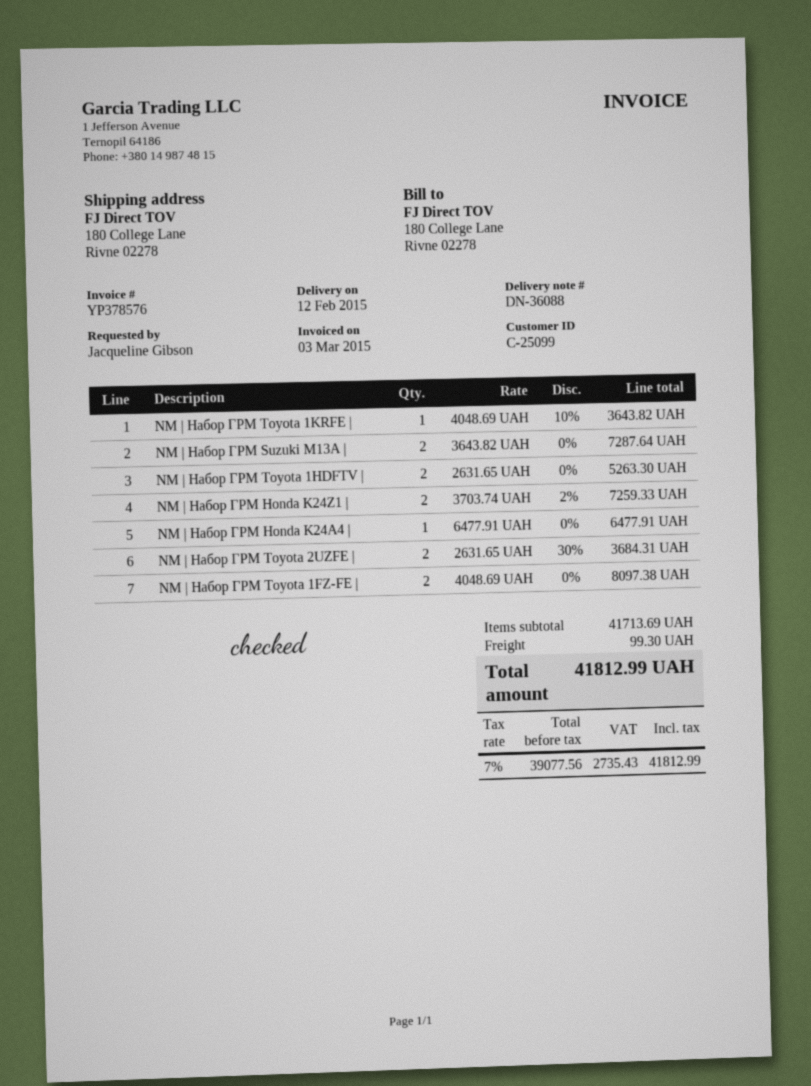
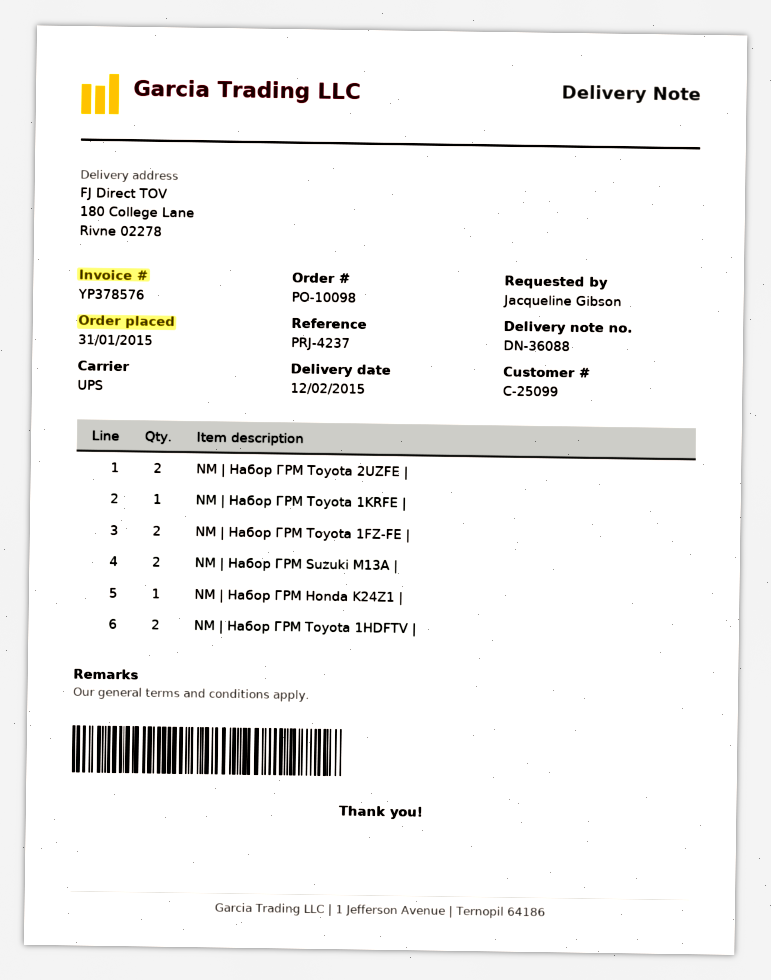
NM | Набор ГРМ Honda K24Z1 |: 2 -> 1
NM | Набор ГРМ Honda K24A4 |: 1 -> none

